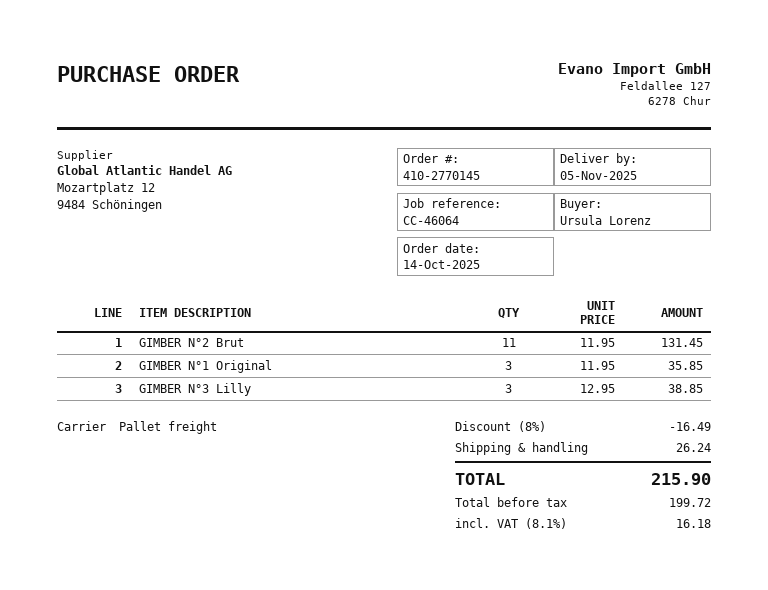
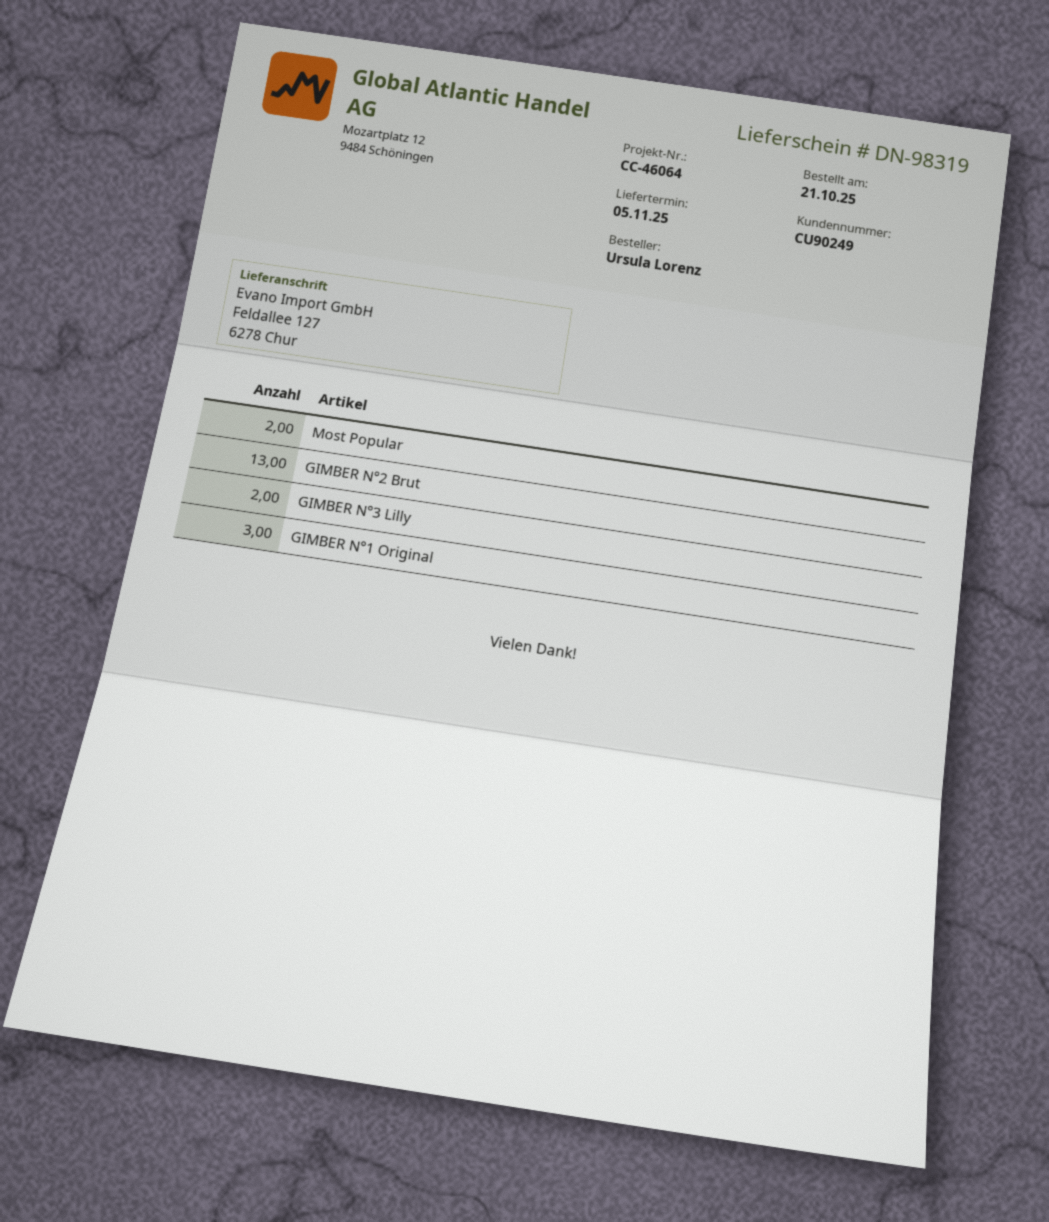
order date: 2025-10-14 -> 2025-10-21
GIMBER N°2 Brut: 11 -> 13
GIMBER N°3 Lilly: 3 -> 2
Most Popular: none -> 2

